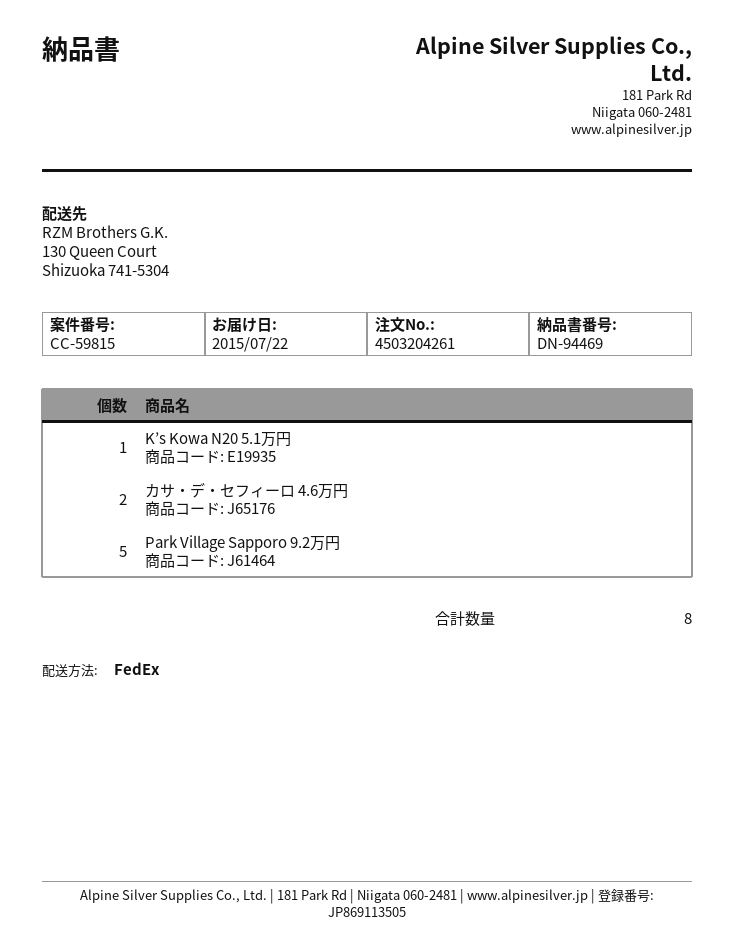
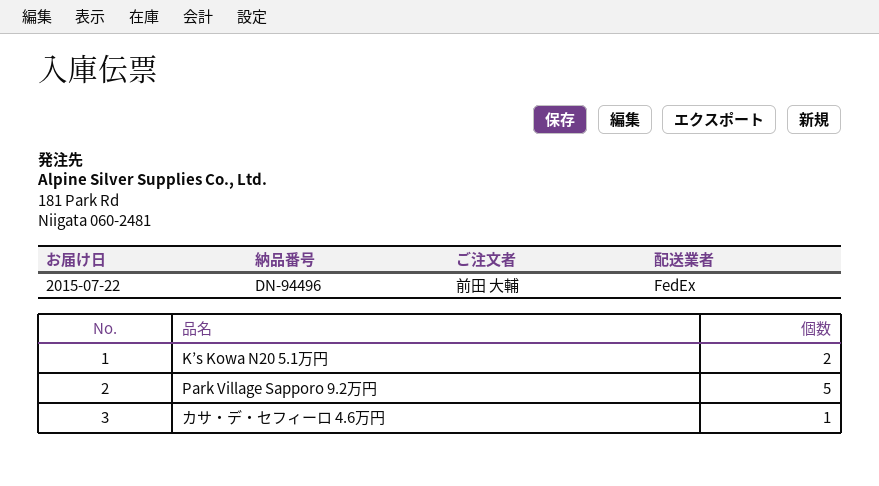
delivery note number: DN-94469 -> DN-94496
K’s Kowa N20 5.1万円: 1 -> 2
カサ・デ・セフィーロ 4.6万円: 2 -> 1

